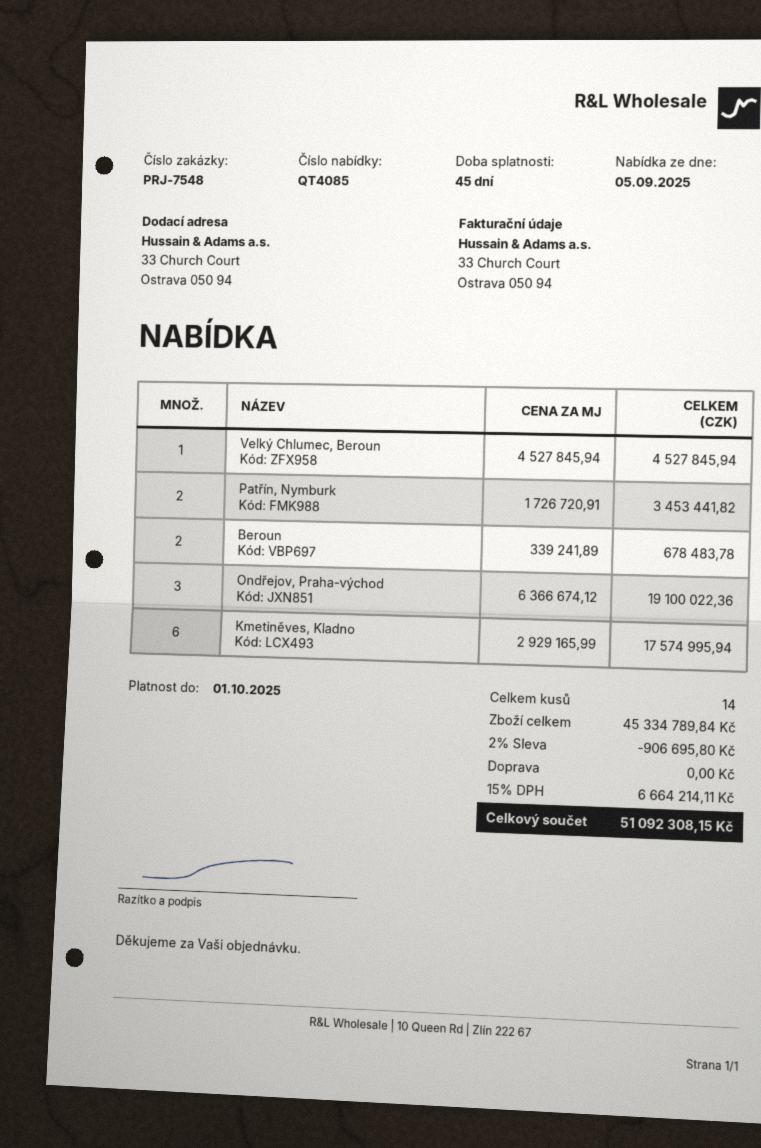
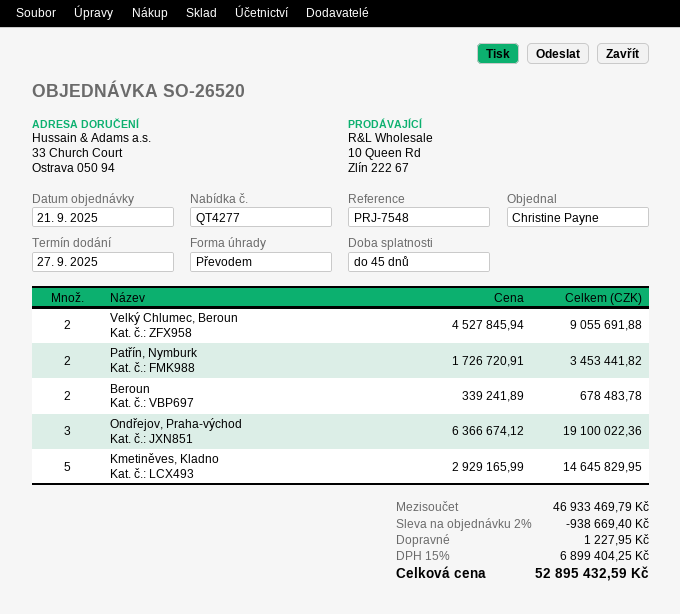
quote number: QT4085 -> QT4277
Velký Chlumec, Beroun: 1 x 4527845.94 = 4527845.94 -> 2 x 4527845.94 = 9055691.88
Kmetiněves, Kladno: 6 x 2929165.99 = 17574995.94 -> 5 x 2929165.99 = 14645829.95
subtotal: 45334789.84 -> 46933469.79
discount: 2% = 906695.80 -> 2% = 938669.40
shipping: 0.00 -> 1227.95
tax: 15% = 6664214.11 -> 15% = 6899404.25
total: 51092308.15 -> 52895432.59

